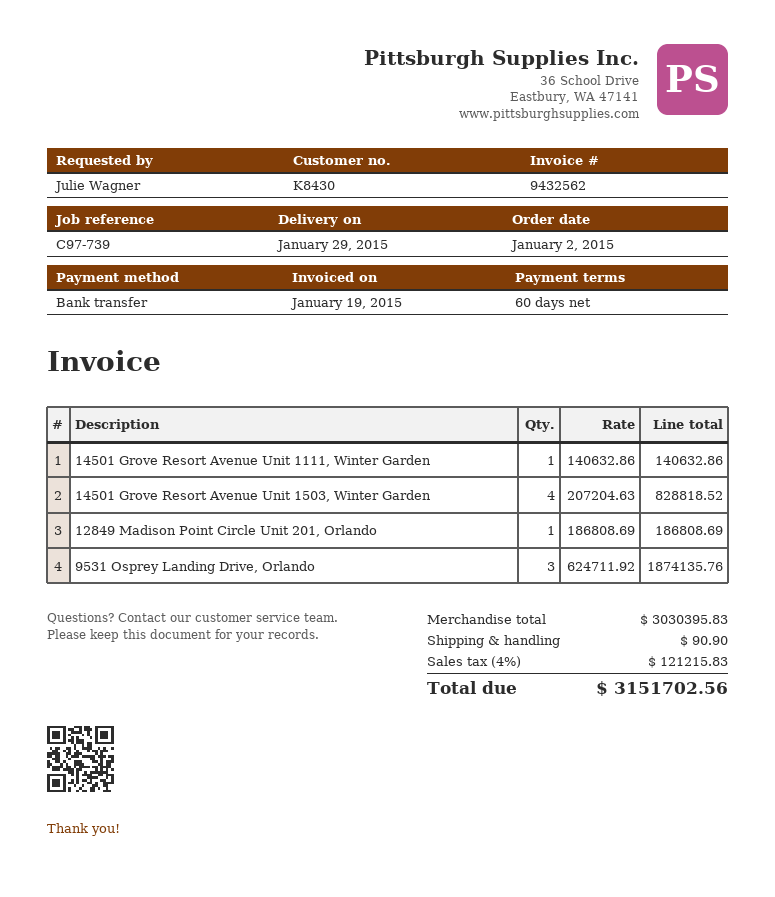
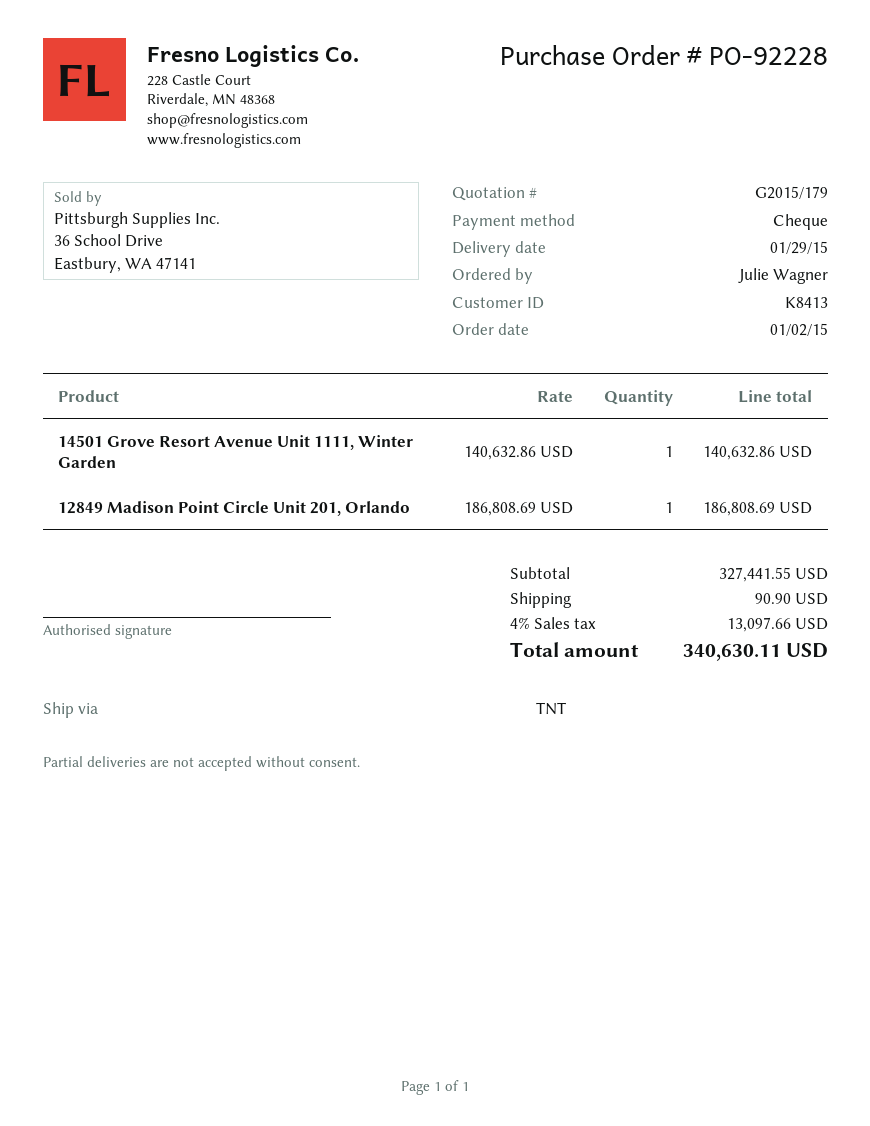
customer number: K8430 -> K8413
payment method: bank transfer -> cheque
14501 Grove Resort Avenue Unit 1503, Winter Garden: 4 x 207204.63 = 828818.52 -> none
9531 Osprey Landing Drive, Orlando: 3 x 624711.92 = 1874135.76 -> none
subtotal: 3030395.83 -> 327441.55
tax: 4% = 121215.83 -> 4% = 13097.66
total: 3151702.56 -> 340630.11

